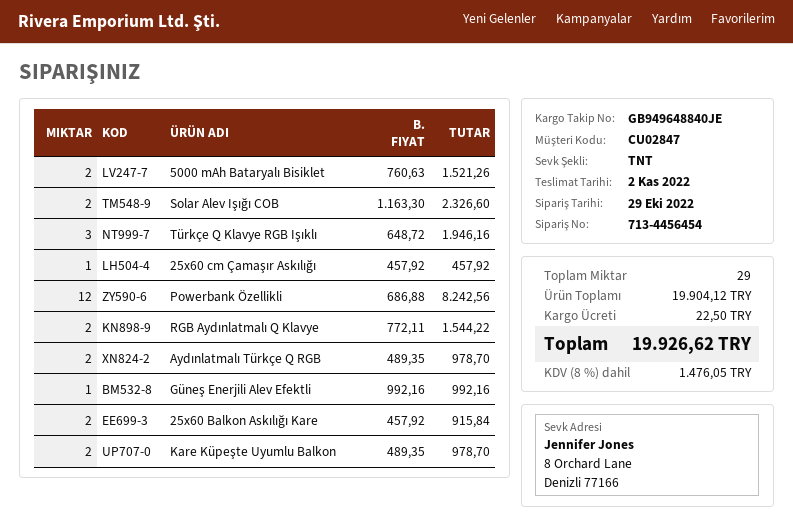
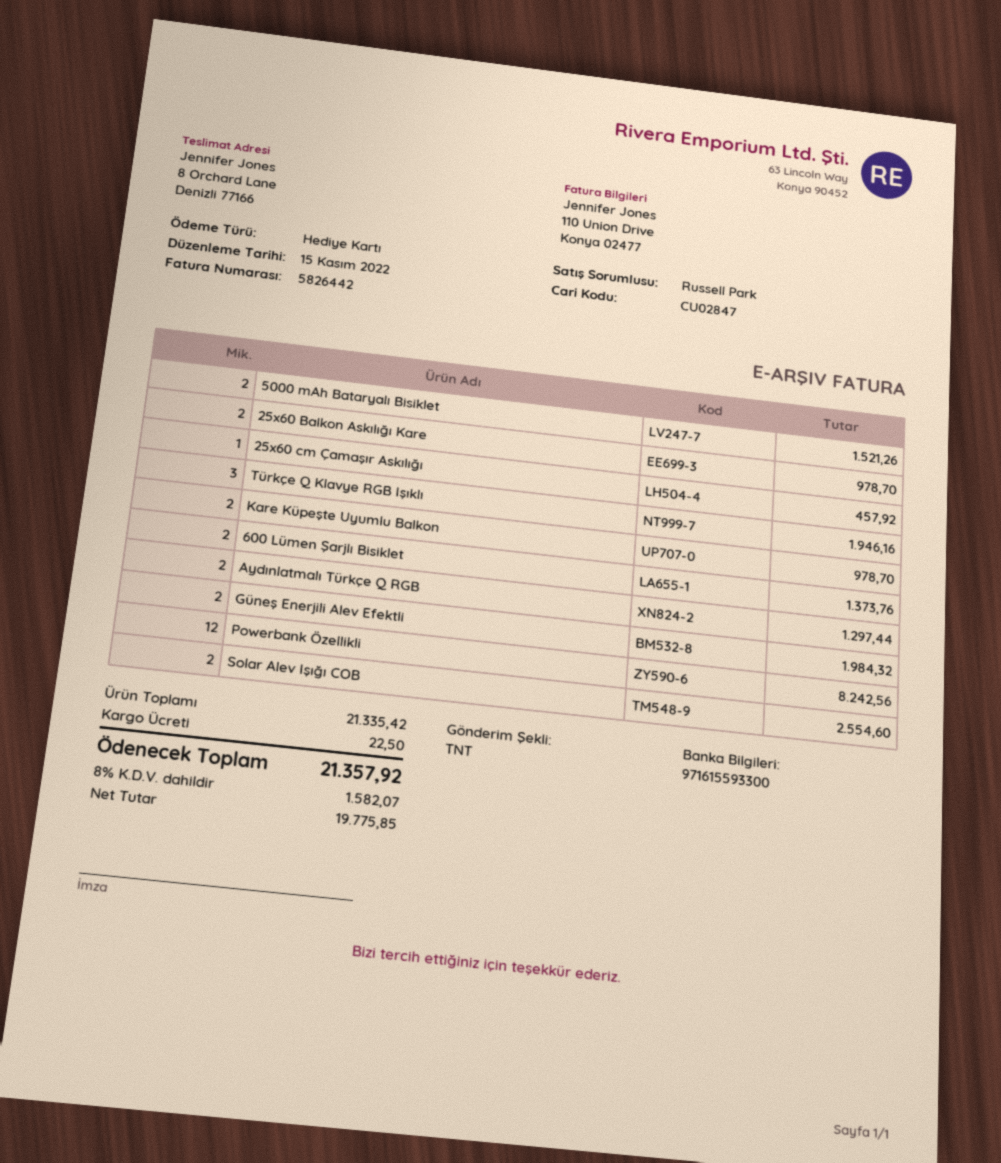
Solar Alev Işığı COB: 2 for 2326.60 -> 2 for 2554.60
RGB Aydınlatmalı Q Klavye: 2 for 1544.22 -> none
Aydınlatmalı Türkçe Q RGB: 2 for 978.70 -> 2 for 1297.44
Güneş Enerjili Alev Efektli: 1 for 992.16 -> 2 for 1984.32
25x60 Balkon Askılığı Kare: 2 for 915.84 -> 2 for 978.70
600 Lümen Şarjlı Bisiklet: none -> 2 for 1373.76
subtotal: 19904.12 -> 21335.42
tax: 8% = 1476.05 -> 8% = 1582.07
total: 19926.62 -> 21357.92

